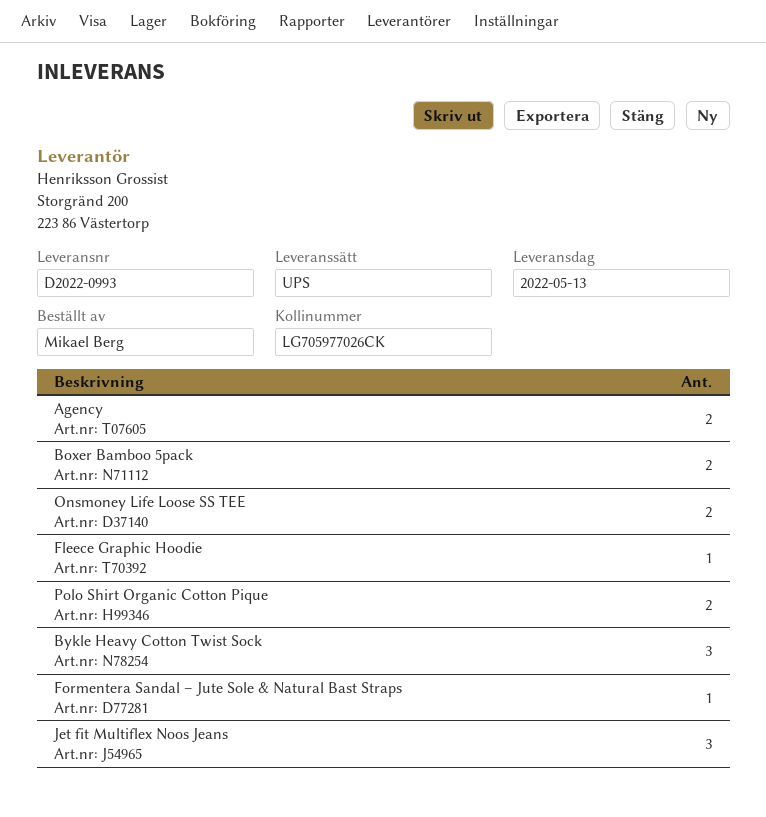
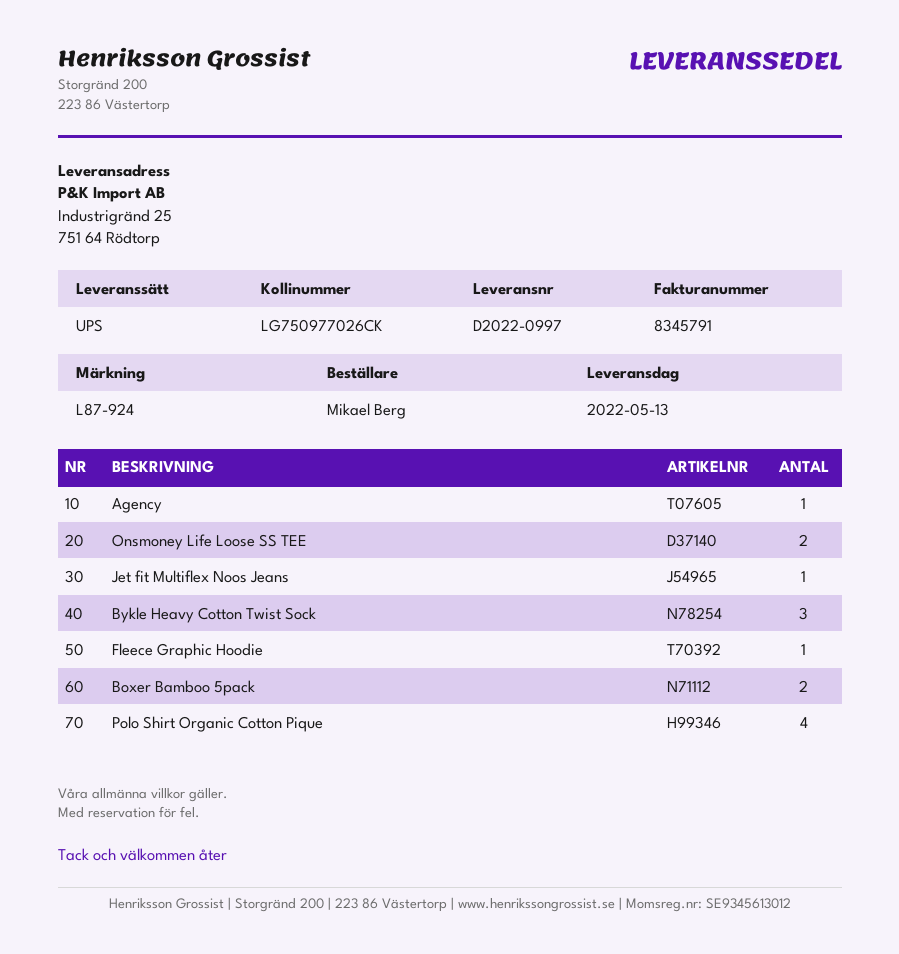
delivery note number: D2022-0993 -> D2022-0997
tracking number: LG705977026CK -> LG750977026CK
Agency: 2 -> 1
Polo Shirt Organic Cotton Pique: 2 -> 4
Formentera Sandal – Jute Sole & Natural Bast Straps: 1 -> none
Jet fit Multiflex Noos Jeans: 3 -> 1

